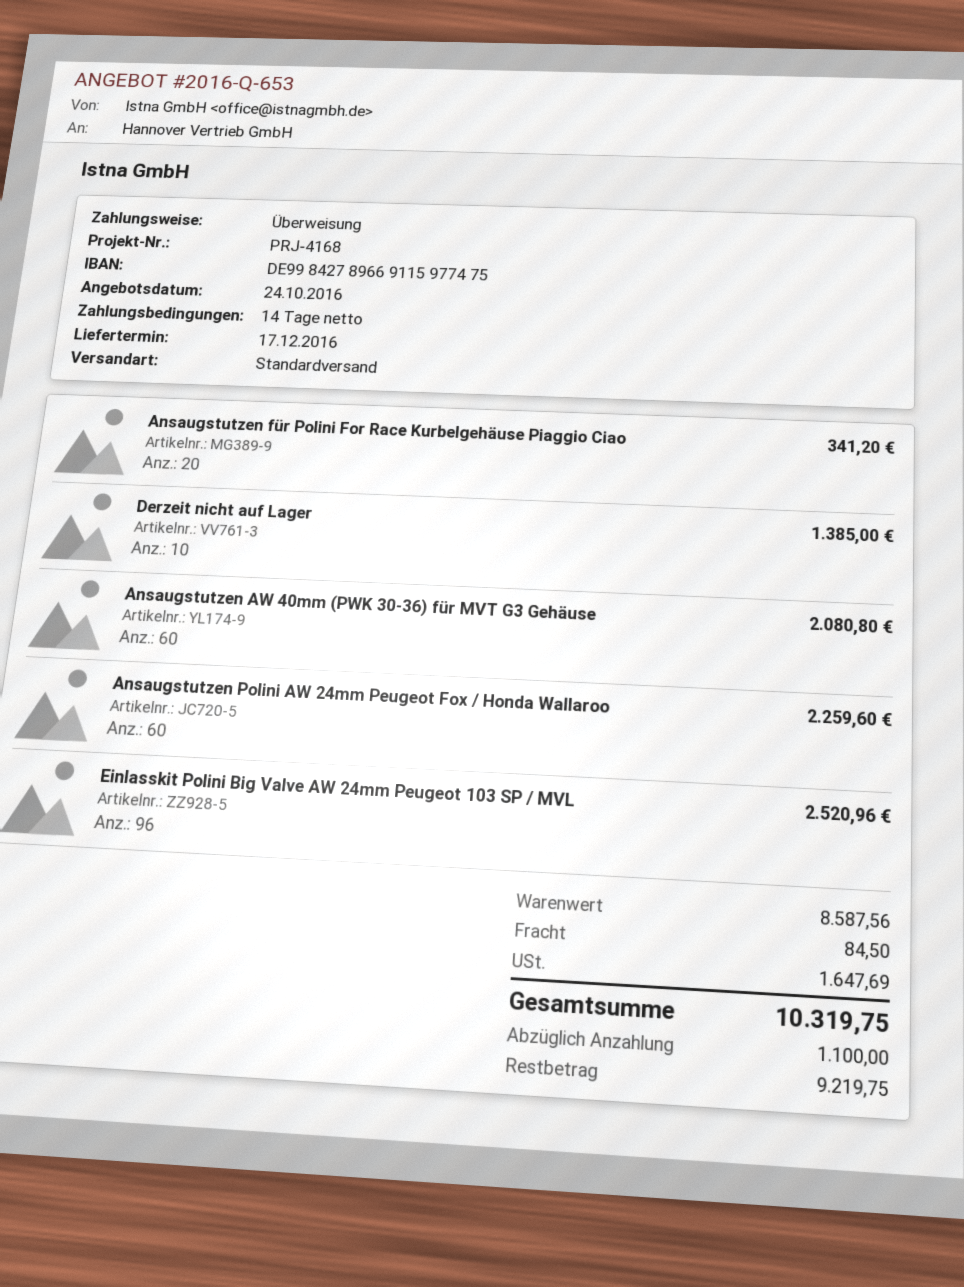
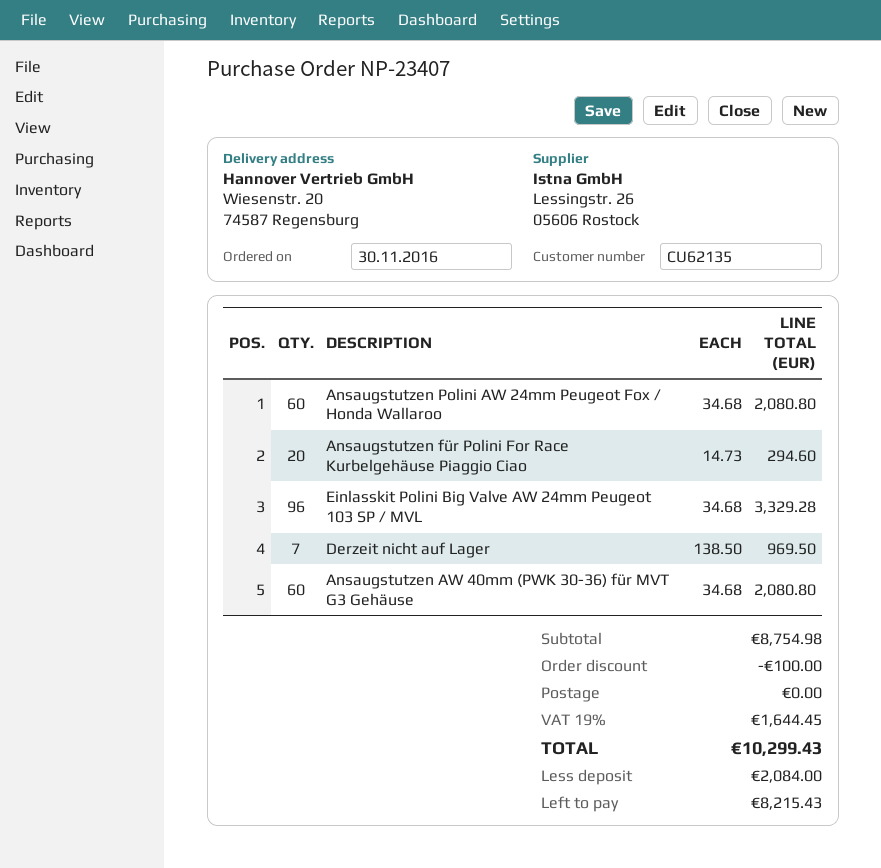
Ansaugstutzen für Polini For Race Kurbelgehäuse Piaggio Ciao: 20 for 341.20 -> 20 for 294.60
Derzeit nicht auf Lager: 10 for 1385.00 -> 7 for 969.50
Ansaugstutzen Polini AW 24mm Peugeot Fox / Honda Wallaroo: 60 for 2259.60 -> 60 for 2080.80
Einlasskit Polini Big Valve AW 24mm Peugeot 103 SP / MVL: 96 for 2520.96 -> 96 for 3329.28
subtotal: 8587.56 -> 8754.98
discount: none -> 100.00
shipping: 84.50 -> 0.00
tax: 1647.69 -> 1644.45
total: 10319.75 -> 10299.43
deposit: 1100.00 -> 2084.00
balance: 9219.75 -> 8215.43

